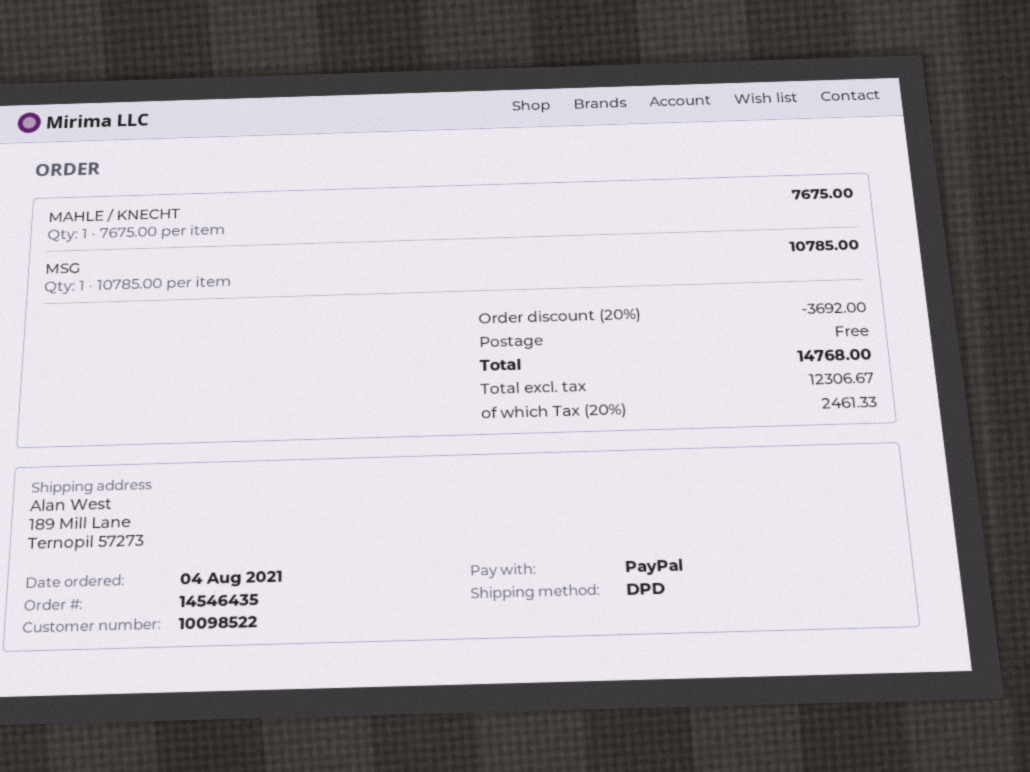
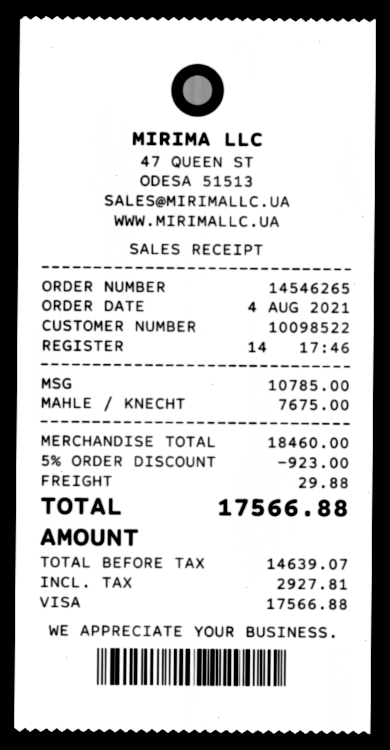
order number: 14546435 -> 14546265
payment method: PayPal -> Visa
discount: 20% = 3692.00 -> 5% = 923.00
shipping: 0.00 -> 29.88
net: 12306.67 -> 14639.07
tax: 2461.33 -> 2927.81
total: 14768.00 -> 17566.88

